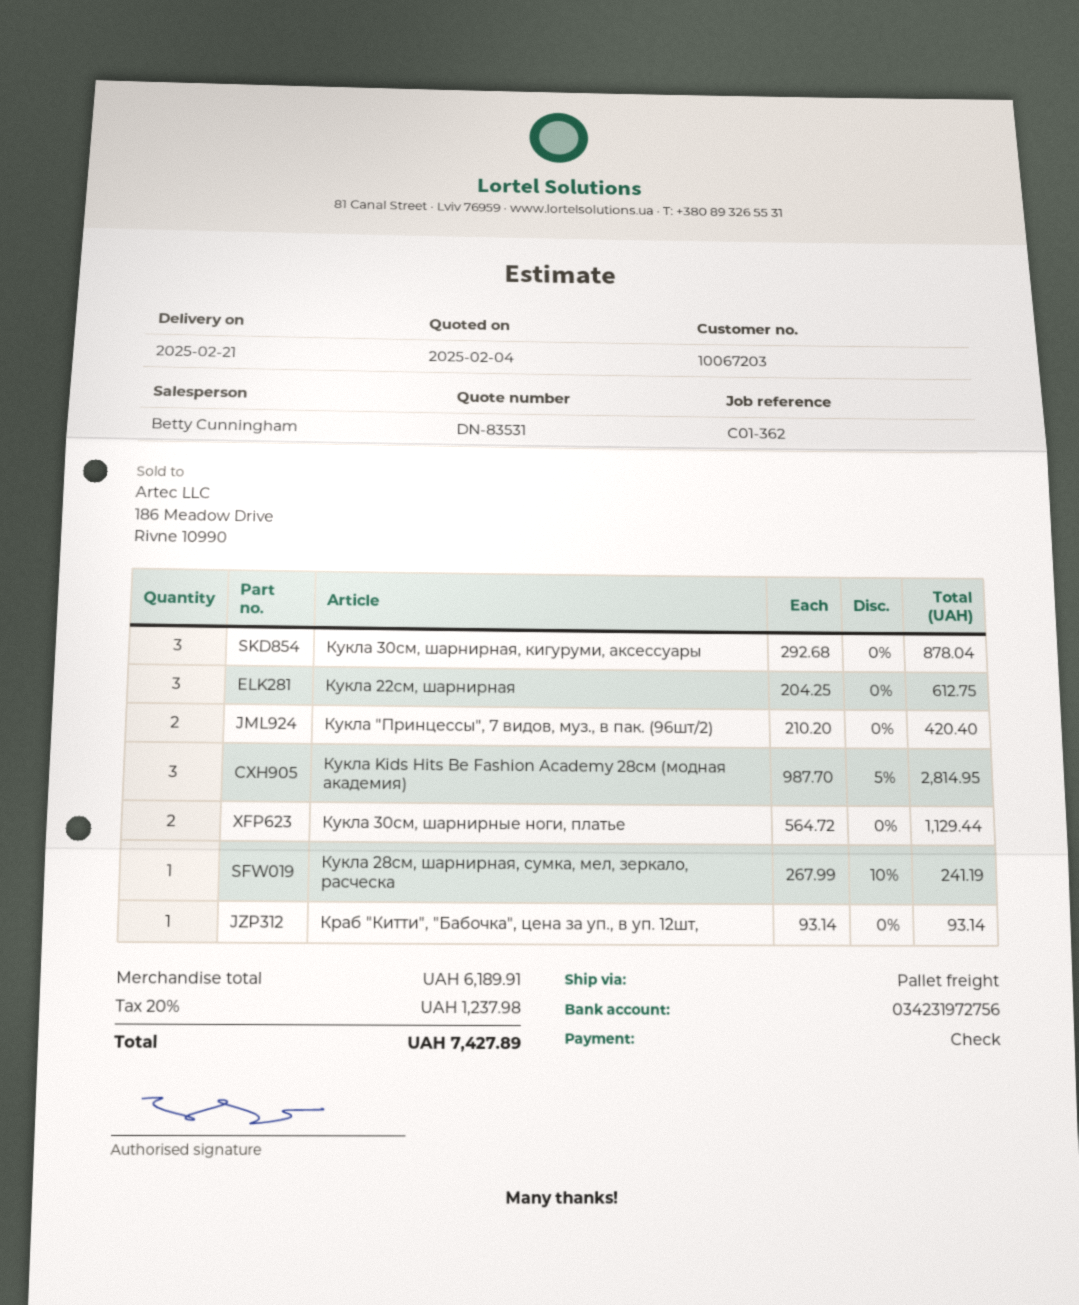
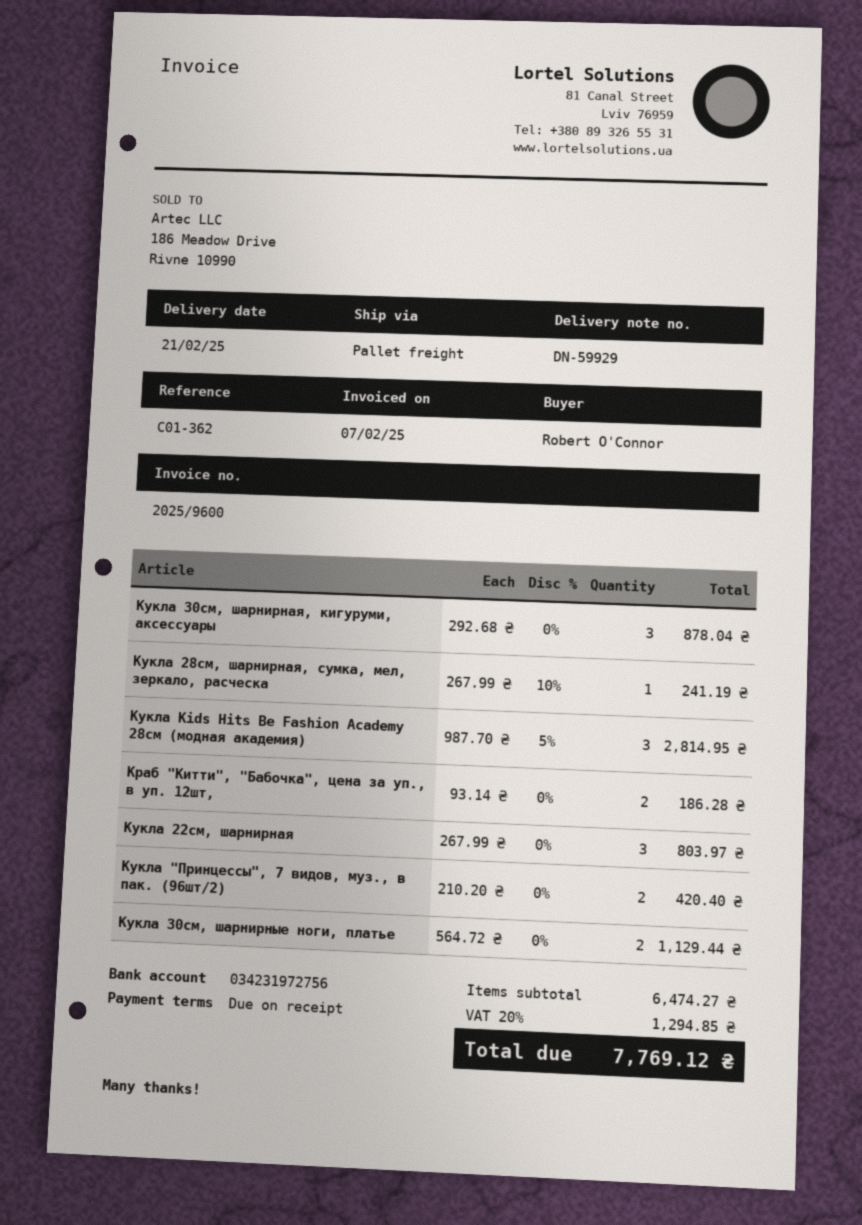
Кукла 22см, шарнирная: 3 x 204.25 = 612.75 -> 3 x 267.99 = 803.97
Краб "Китти", "Бабочка", цена за уп., в уп. 12шт,: 1 x 93.14 = 93.14 -> 2 x 93.14 = 186.28
subtotal: 6189.91 -> 6474.27
tax: 20% = 1237.98 -> 20% = 1294.85
total: 7427.89 -> 7769.12

